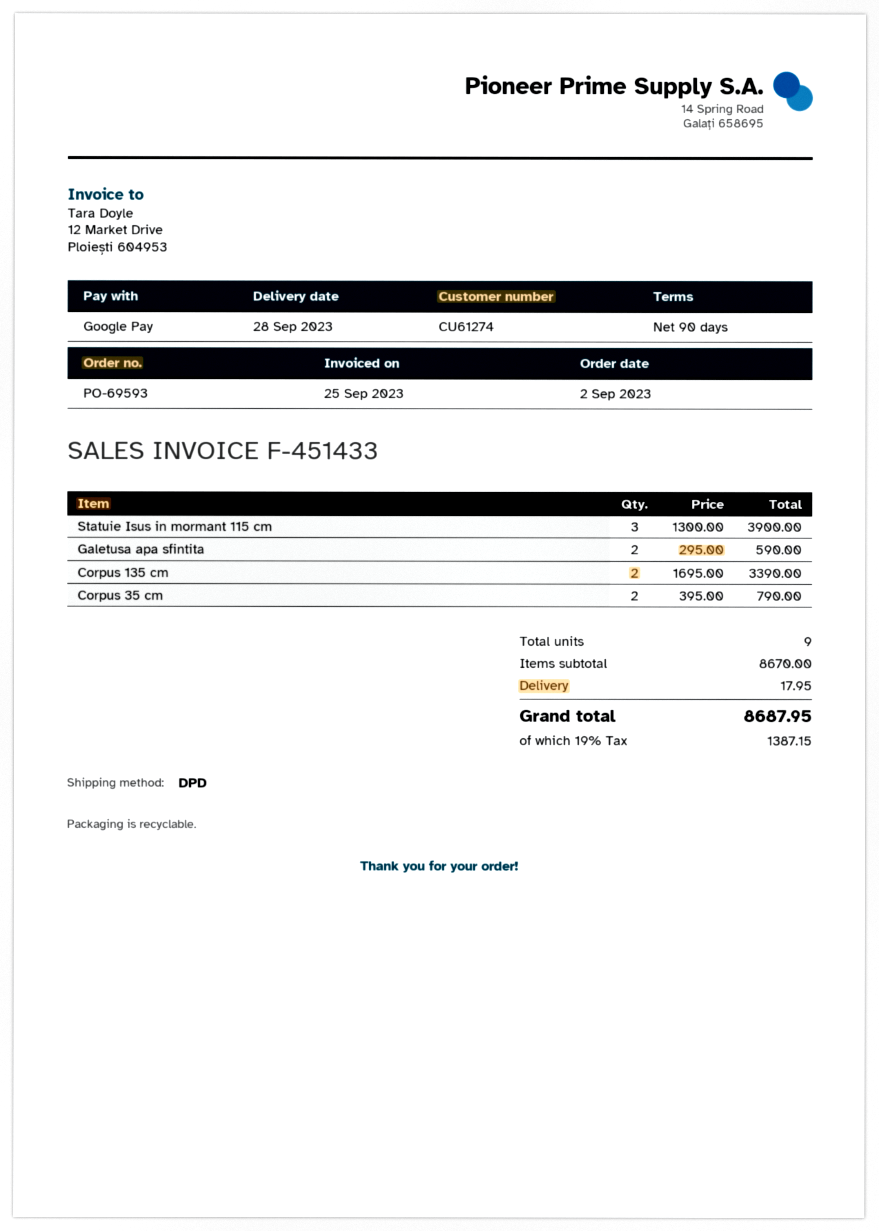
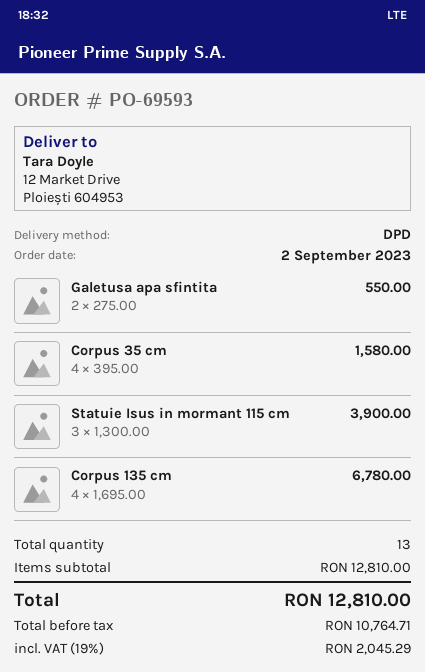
Galetusa apa sfintita: 2 x 295.00 = 590.00 -> 2 x 275.00 = 550.00
Corpus 135 cm: 2 x 1695.00 = 3390.00 -> 4 x 1695.00 = 6780.00
Corpus 35 cm: 2 x 395.00 = 790.00 -> 4 x 395.00 = 1580.00
total quantity: 9 -> 13
subtotal: 8670.00 -> 12810.00
shipping: 17.95 -> none
tax: 19% = 1387.15 -> 19% = 2045.29
total: 8687.95 -> 12810.00

